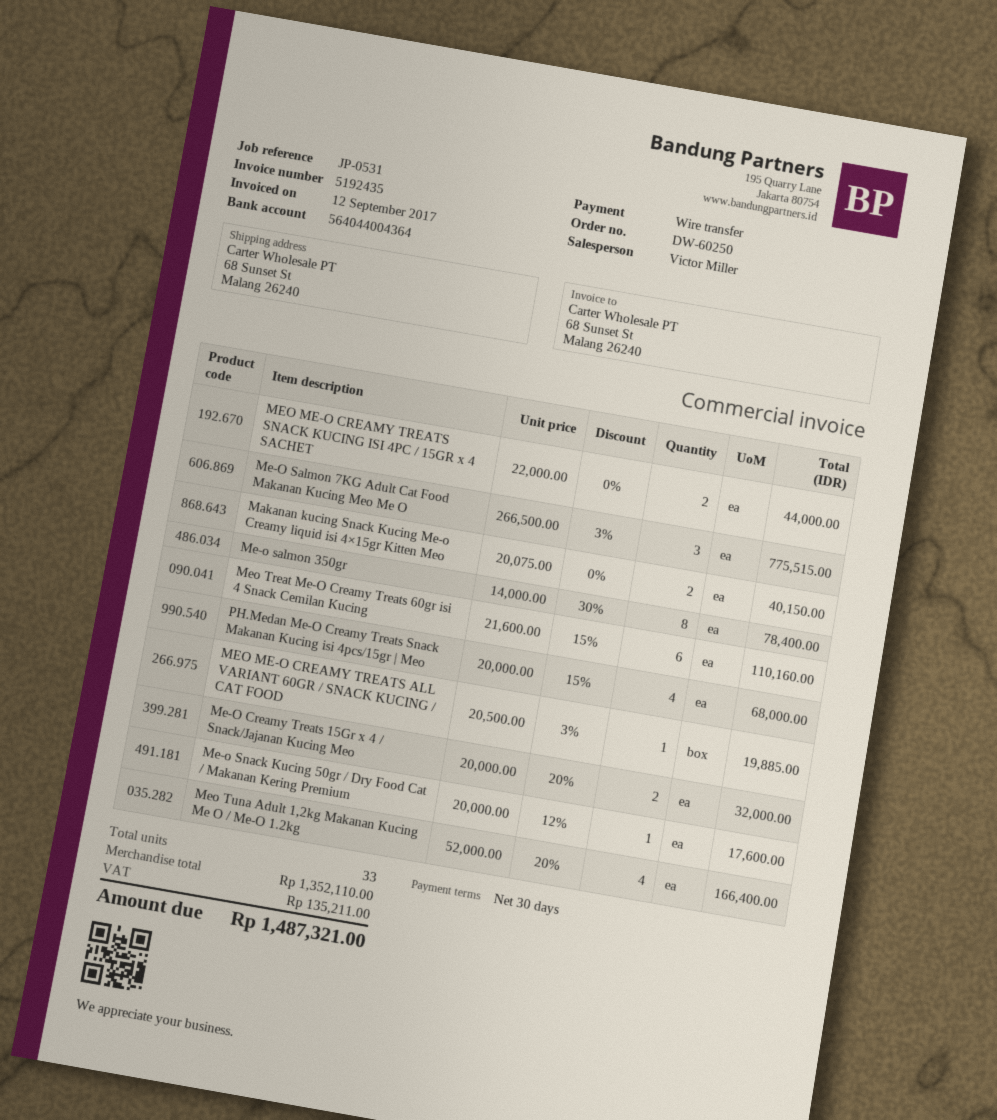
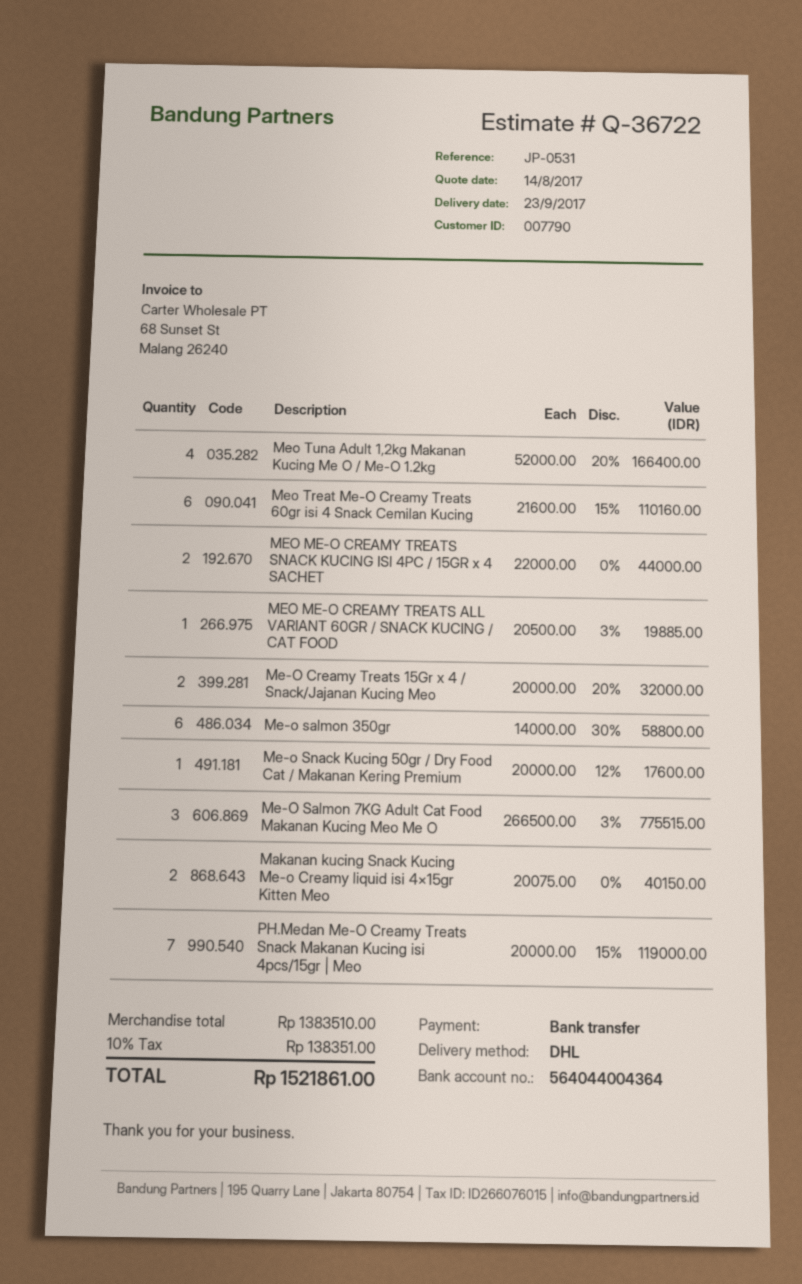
Me-o salmon 350gr: 8 x 14000.00 - 30% = 78400.00 -> 6 x 14000.00 - 30% = 58800.00
PH.Medan Me-O Creamy Treats Snack Makanan Kucing isi 4pcs/15gr | Meo: 4 x 20000.00 - 15% = 68000.00 -> 7 x 20000.00 - 15% = 119000.00
subtotal: 1352110.00 -> 1383510.00
tax: 135211.00 -> 138351.00
total: 1487321.00 -> 1521861.00

